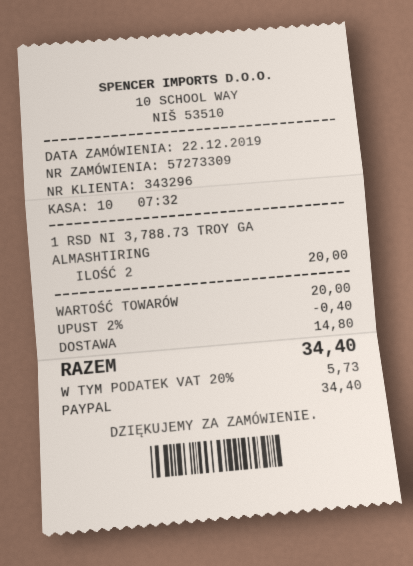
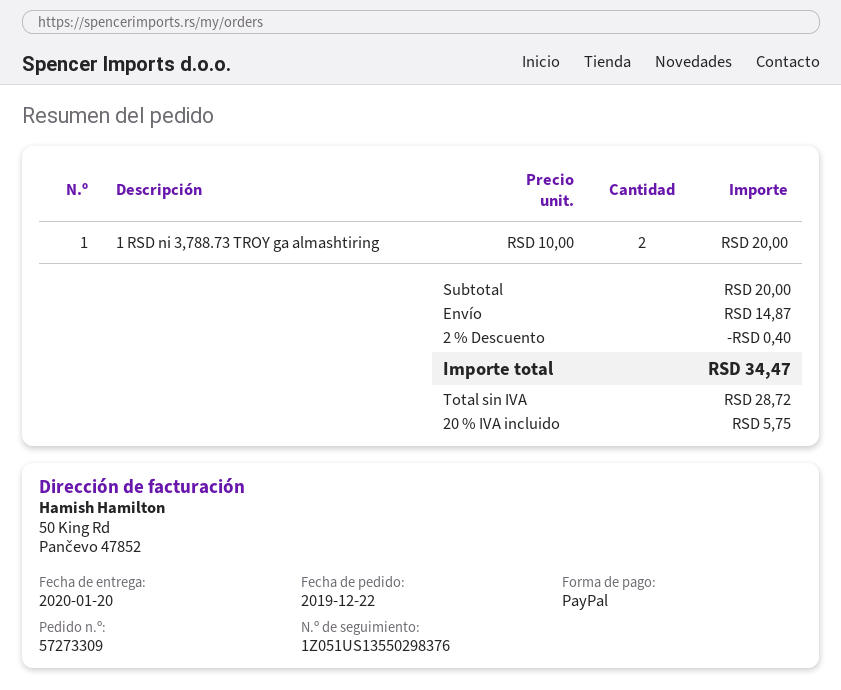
shipping: 14.80 -> 14.87
tax: 20% = 5.73 -> 20% = 5.75
total: 34.40 -> 34.47

